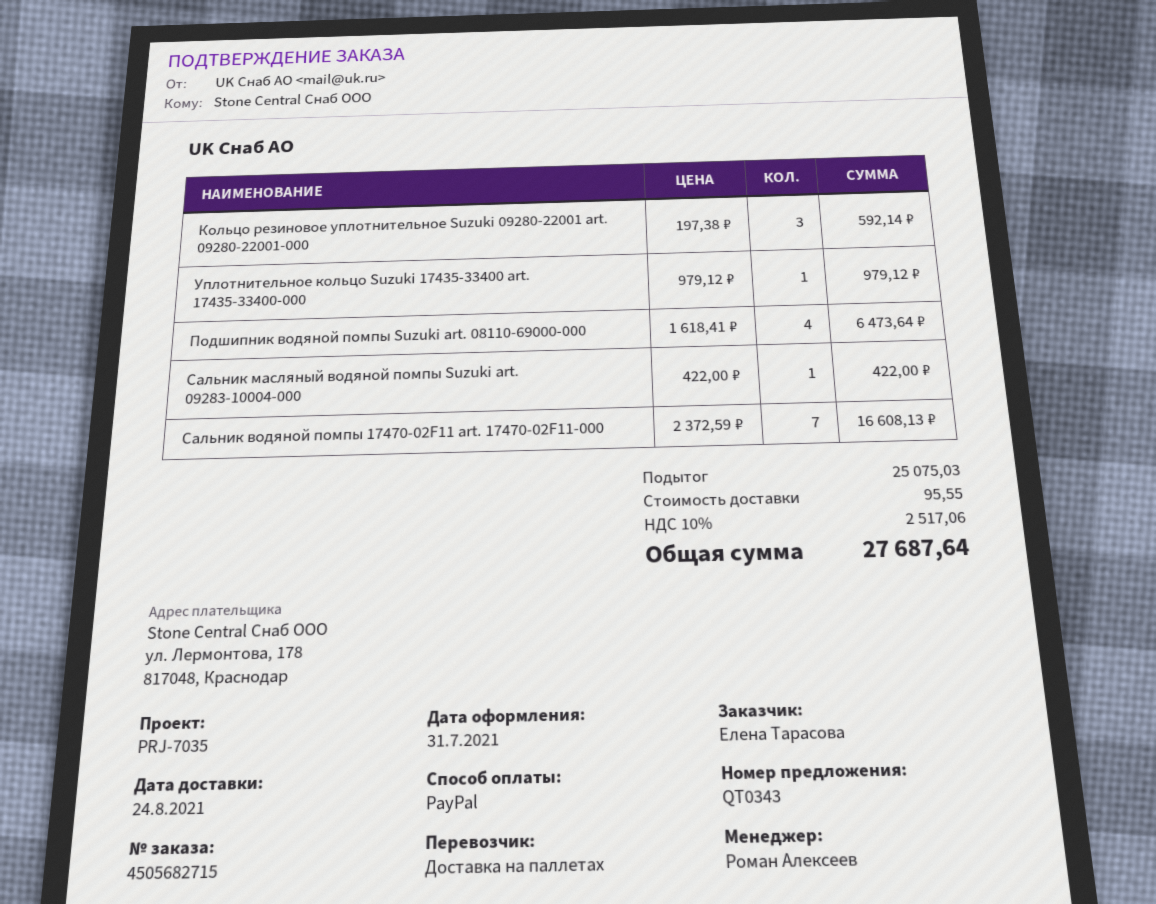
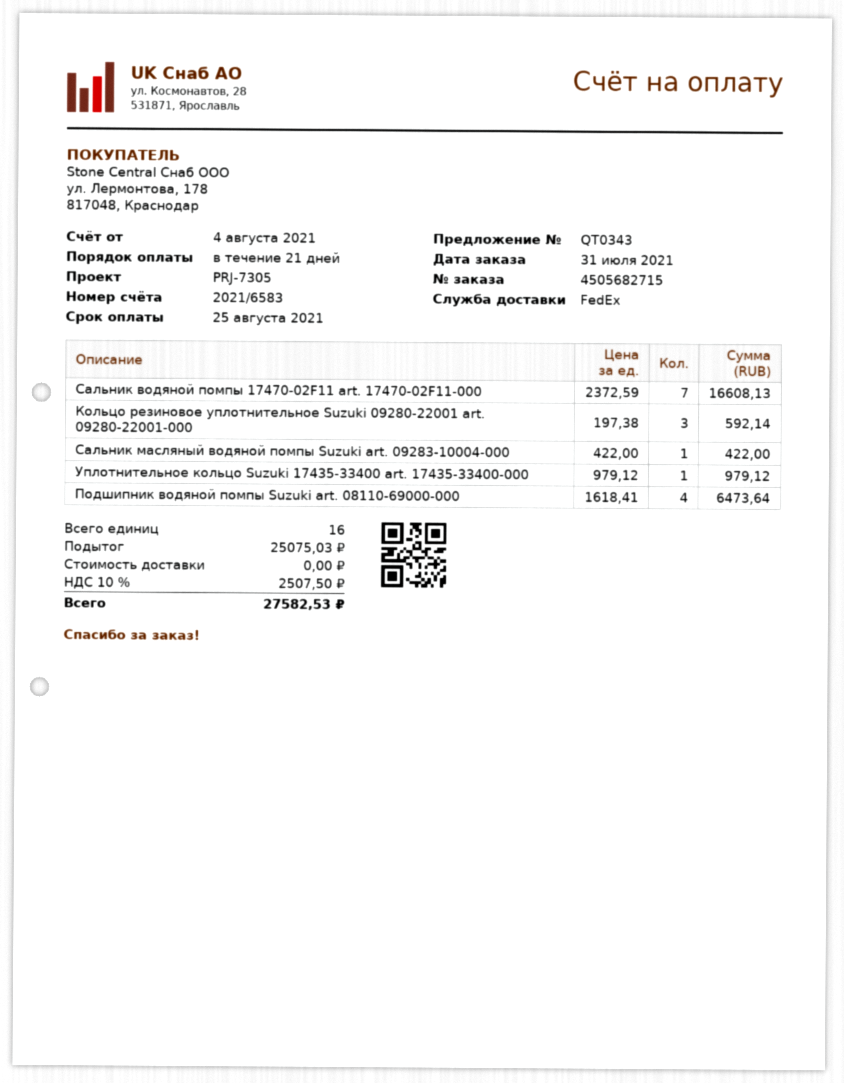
reference: PRJ-7035 -> PRJ-7305
shipping method: pallet freight -> FedEx
shipping: 95.55 -> 0.00
tax: 10% = 2517.06 -> 10% = 2507.50
total: 27687.64 -> 27582.53

